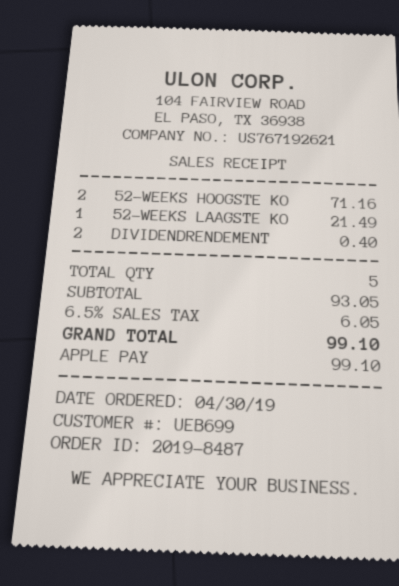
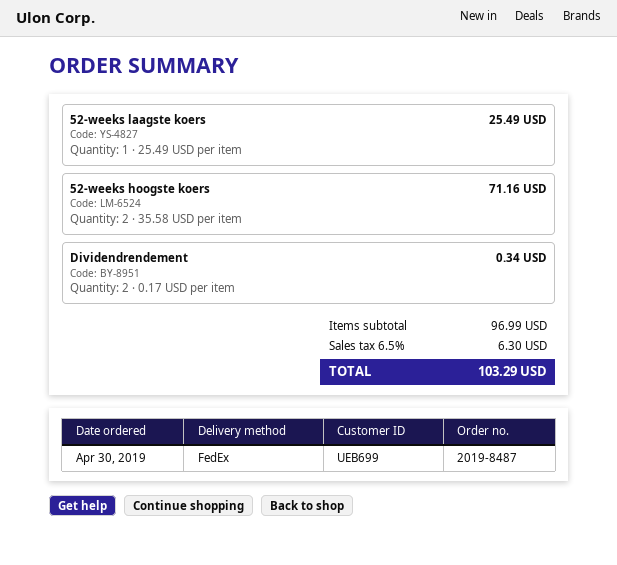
52-WEEKS LAAGSTE KO: 1 for 21.49 -> 1 for 25.49
DIVIDENDRENDEMENT: 2 for 0.40 -> 2 for 0.34
subtotal: 93.05 -> 96.99
tax: 6.5% = 6.05 -> 6.5% = 6.30
total: 99.10 -> 103.29

